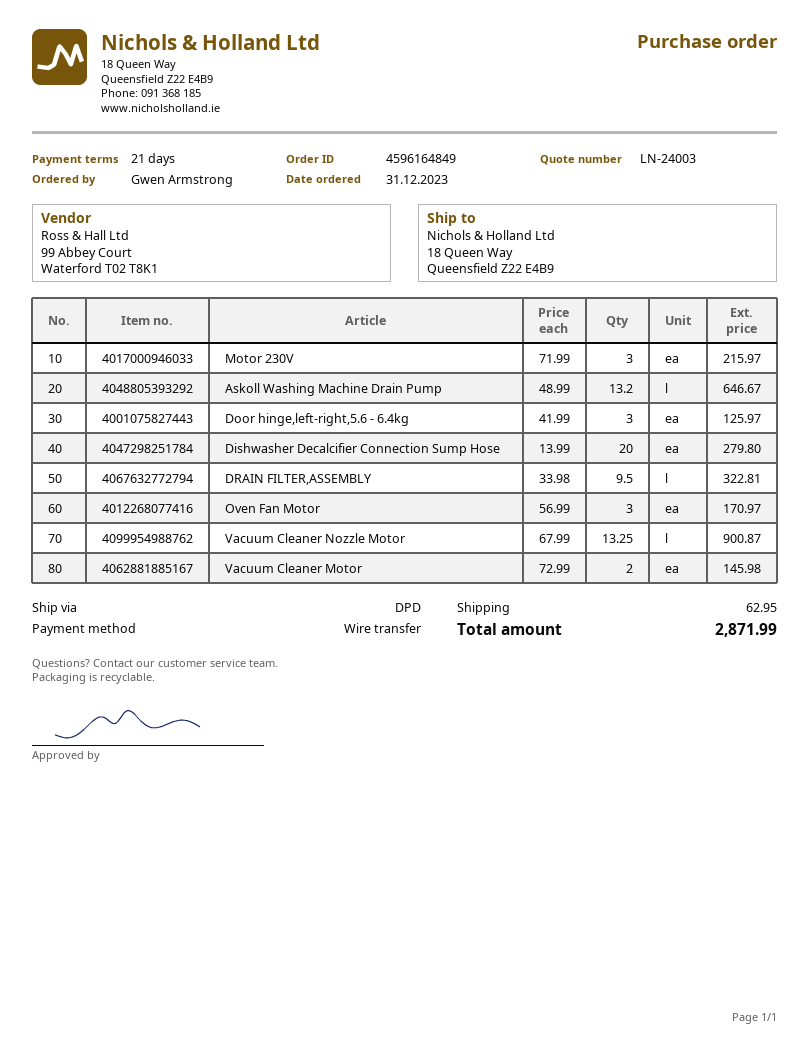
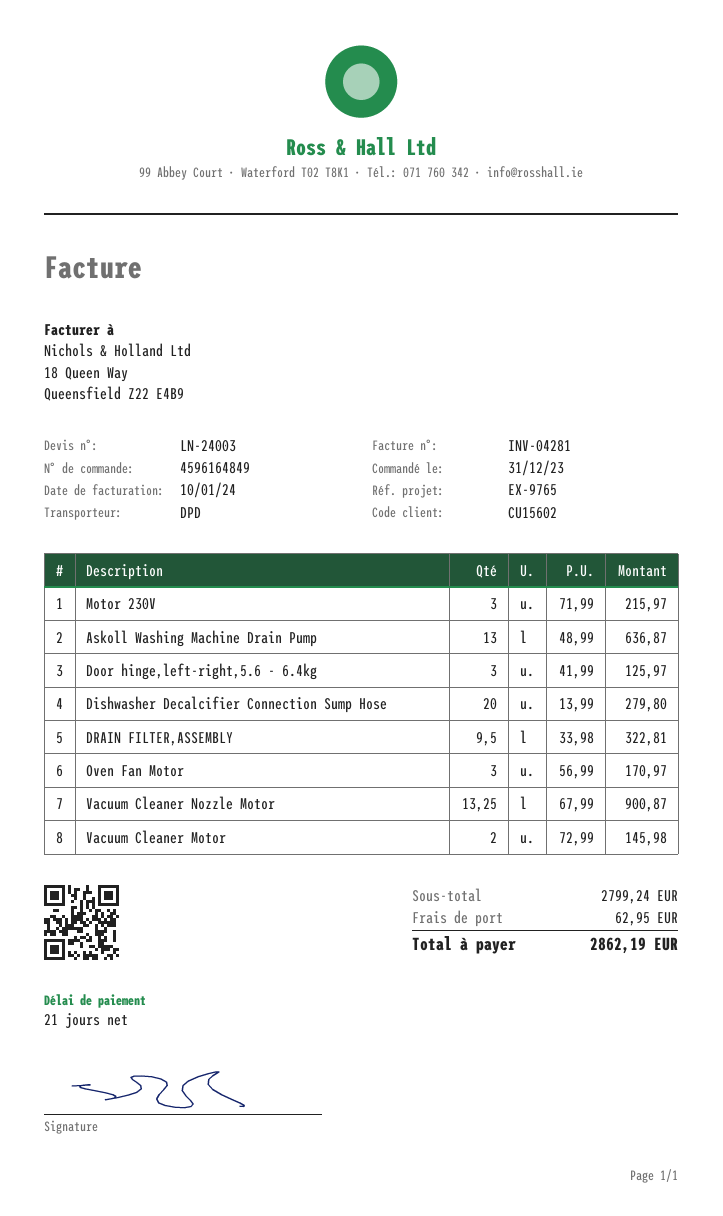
Askoll Washing Machine Drain Pump: 13.2 x 48.99 = 646.67 -> 13 x 48.99 = 636.87
total: 2871.99 -> 2862.19

